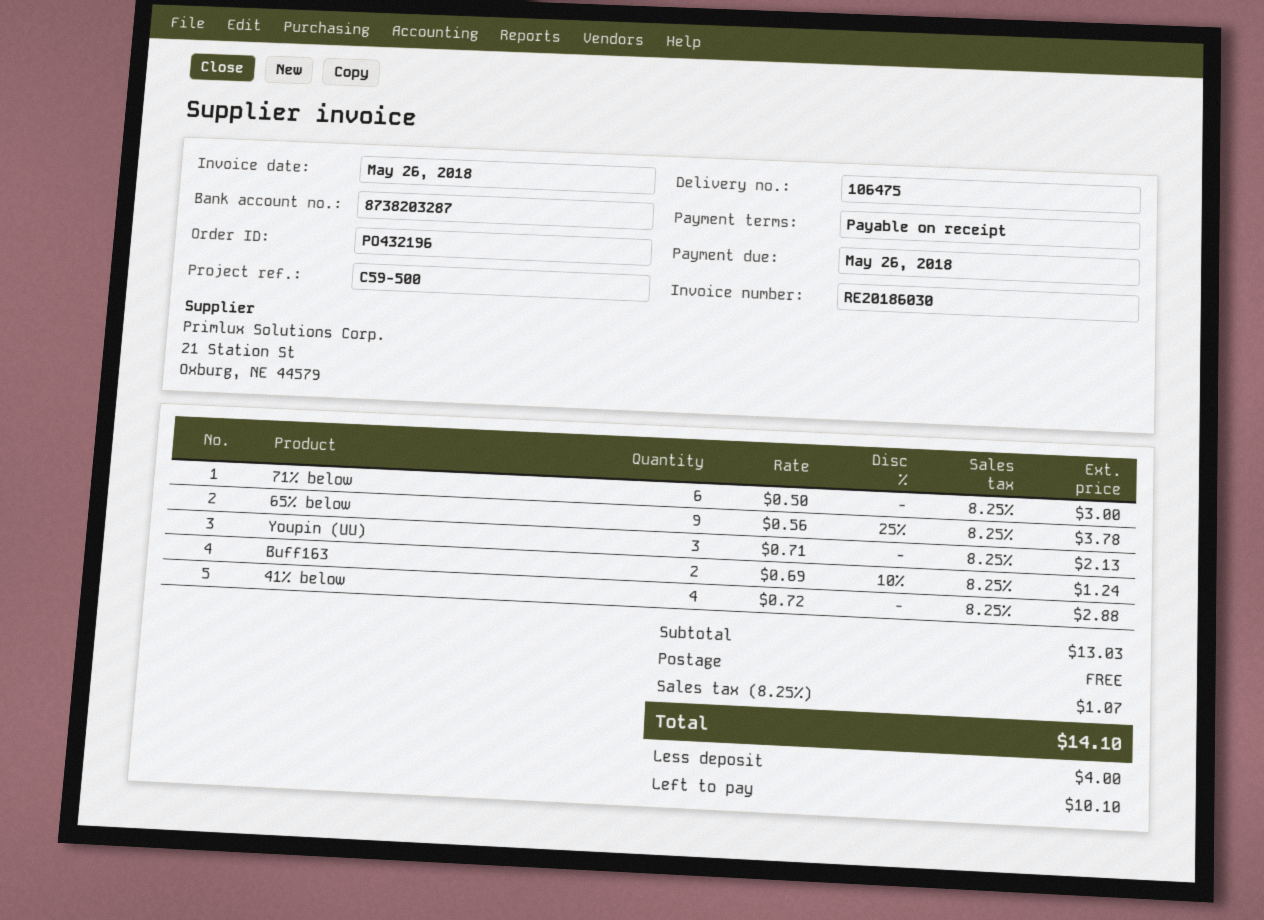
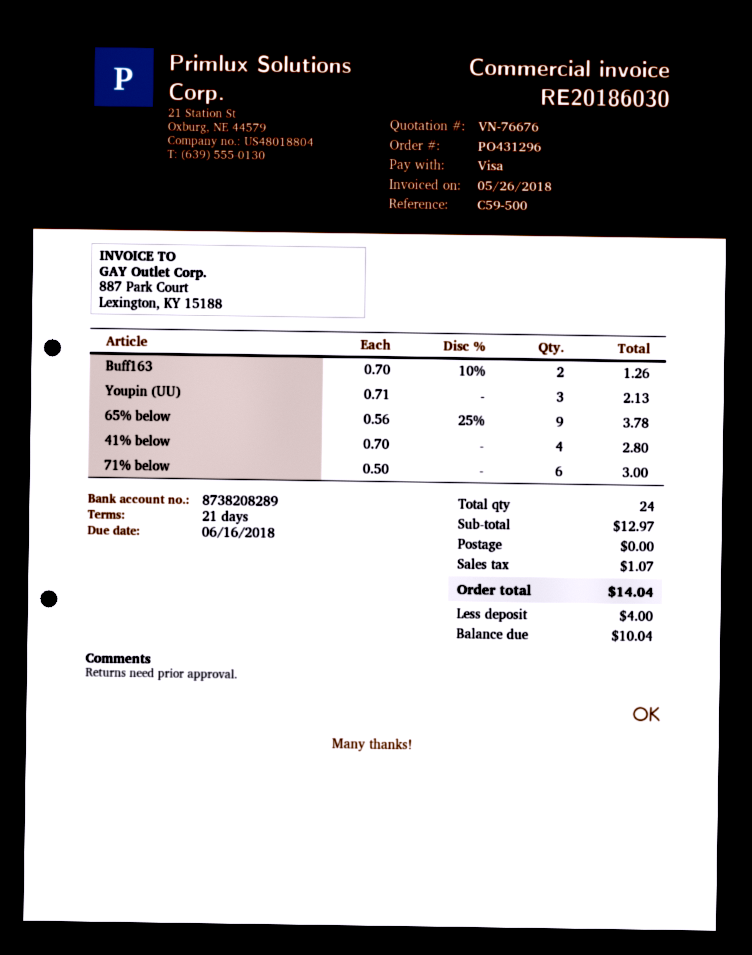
order number: PO432196 -> PO431296
payment terms: on receipt -> 21 days
due date: 2018-05-26 -> 2018-06-16
bank account: 8738203287 -> 8738208289
Buff163: 2 x 0.69 - 10% = 1.24 -> 2 x 0.70 - 10% = 1.26
41% below: 4 x 0.72 = 2.88 -> 4 x 0.70 = 2.80
subtotal: 13.03 -> 12.97
total: 14.10 -> 14.04
balance: 10.10 -> 10.04

